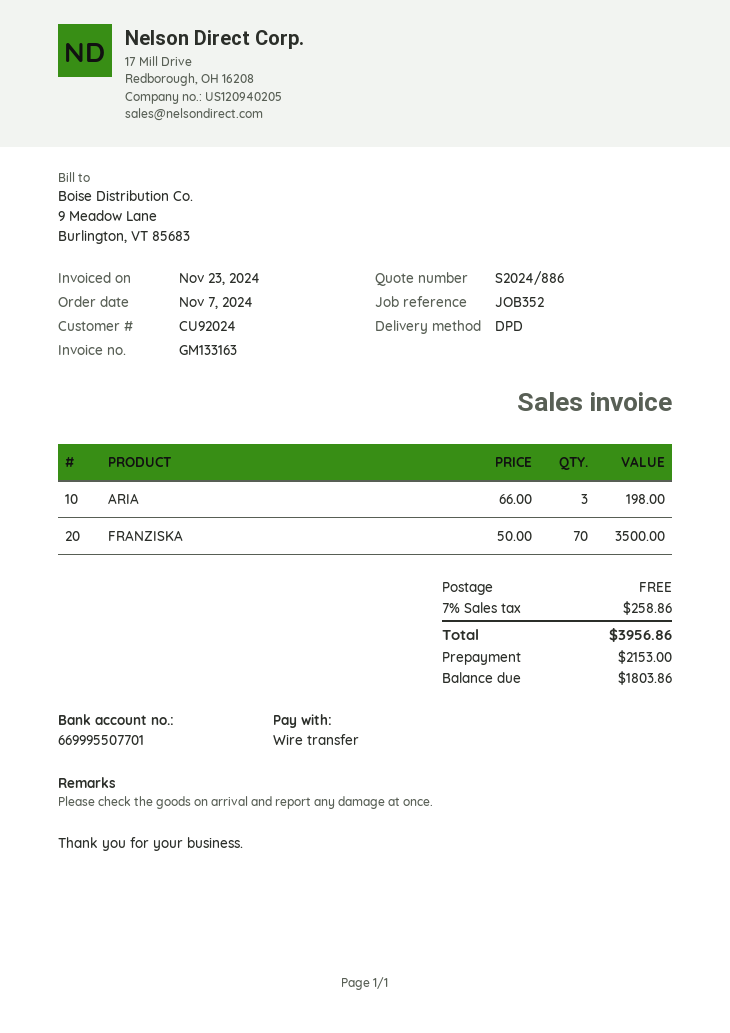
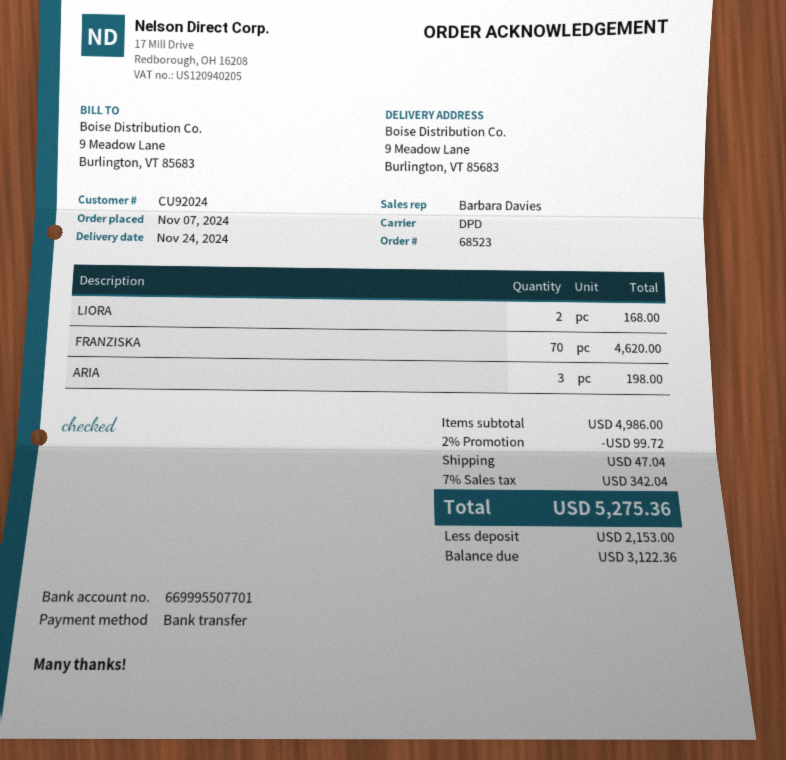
FRANZISKA: 70 for 3500.00 -> 70 for 4620.00
LIORA: none -> 2 for 168.00
discount: none -> 2% = 99.72
shipping: 0.00 -> 47.04
tax: 7% = 258.86 -> 7% = 342.04
total: 3956.86 -> 5275.36
balance: 1803.86 -> 3122.36

